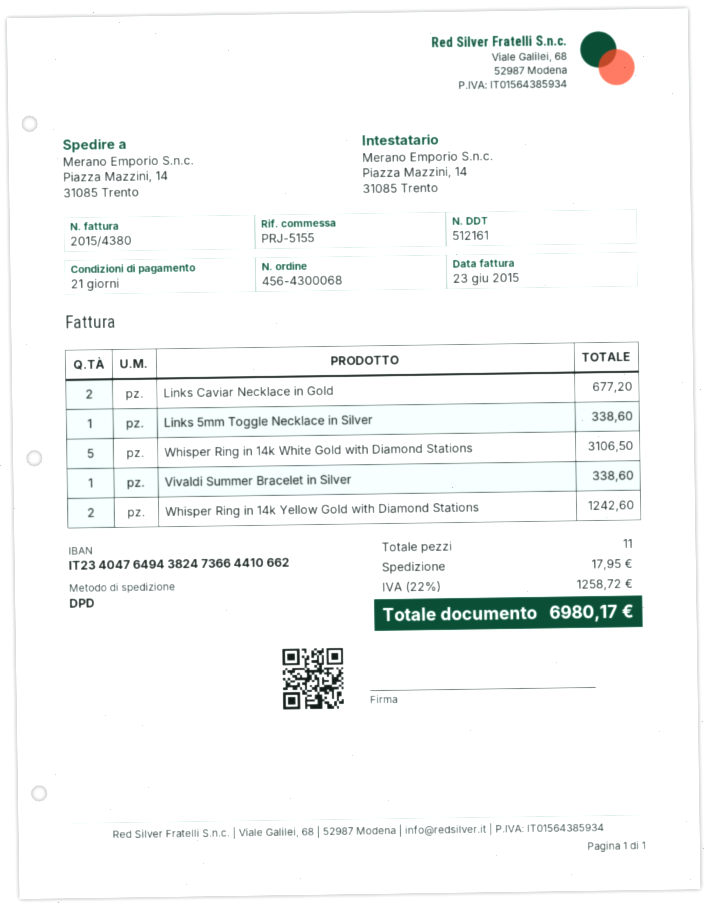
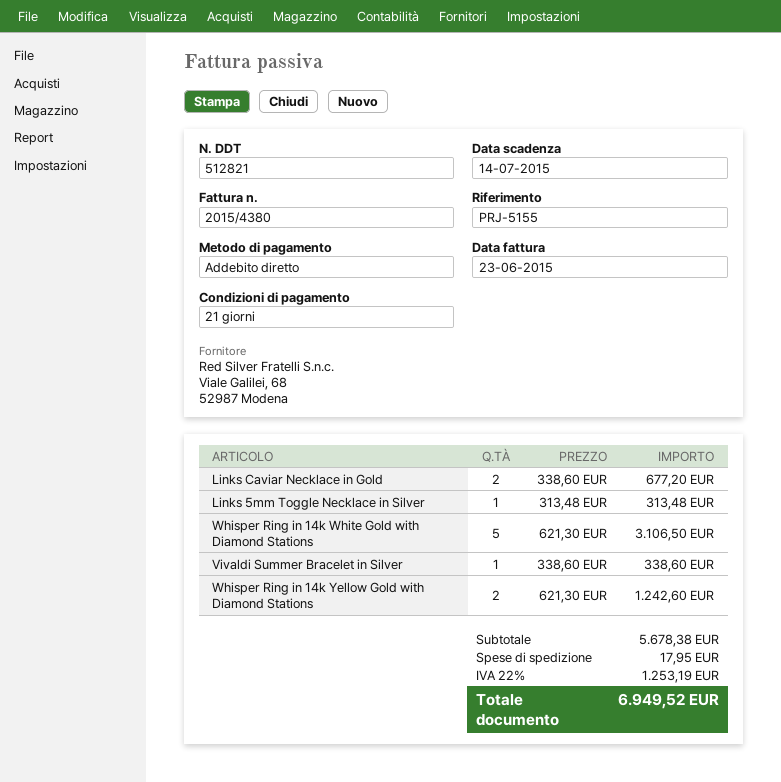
delivery note number: 512161 -> 512821
Links 5mm Toggle Necklace in Silver: 1 for 338.60 -> 1 for 313.48
tax: 22% = 1258.72 -> 22% = 1253.19
total: 6980.17 -> 6949.52

